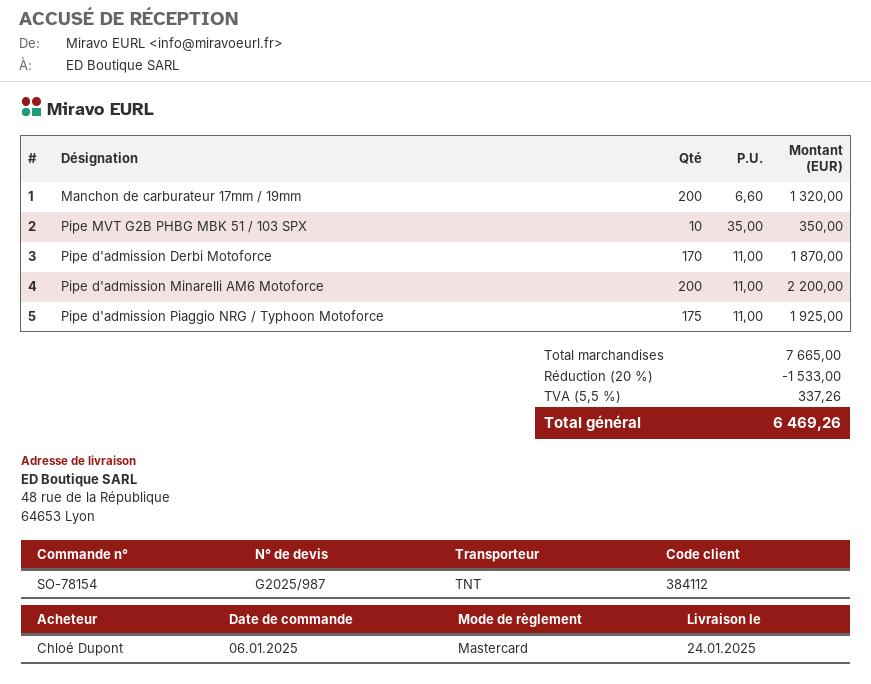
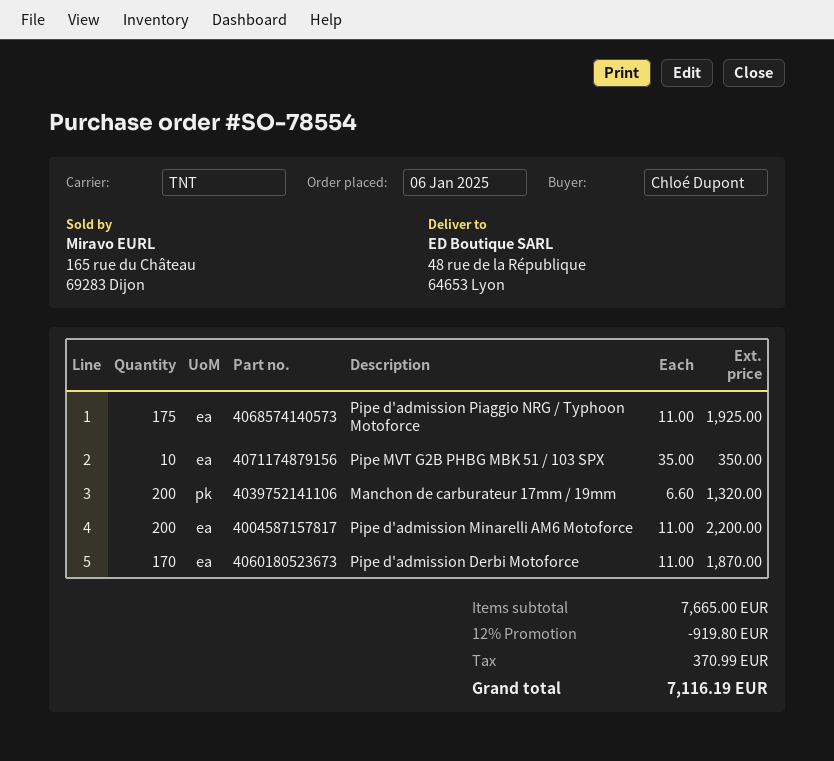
order number: SO-78154 -> SO-78554
discount: 20% = 1533.00 -> 12% = 919.80
tax: 337.26 -> 370.99
total: 6469.26 -> 7116.19

